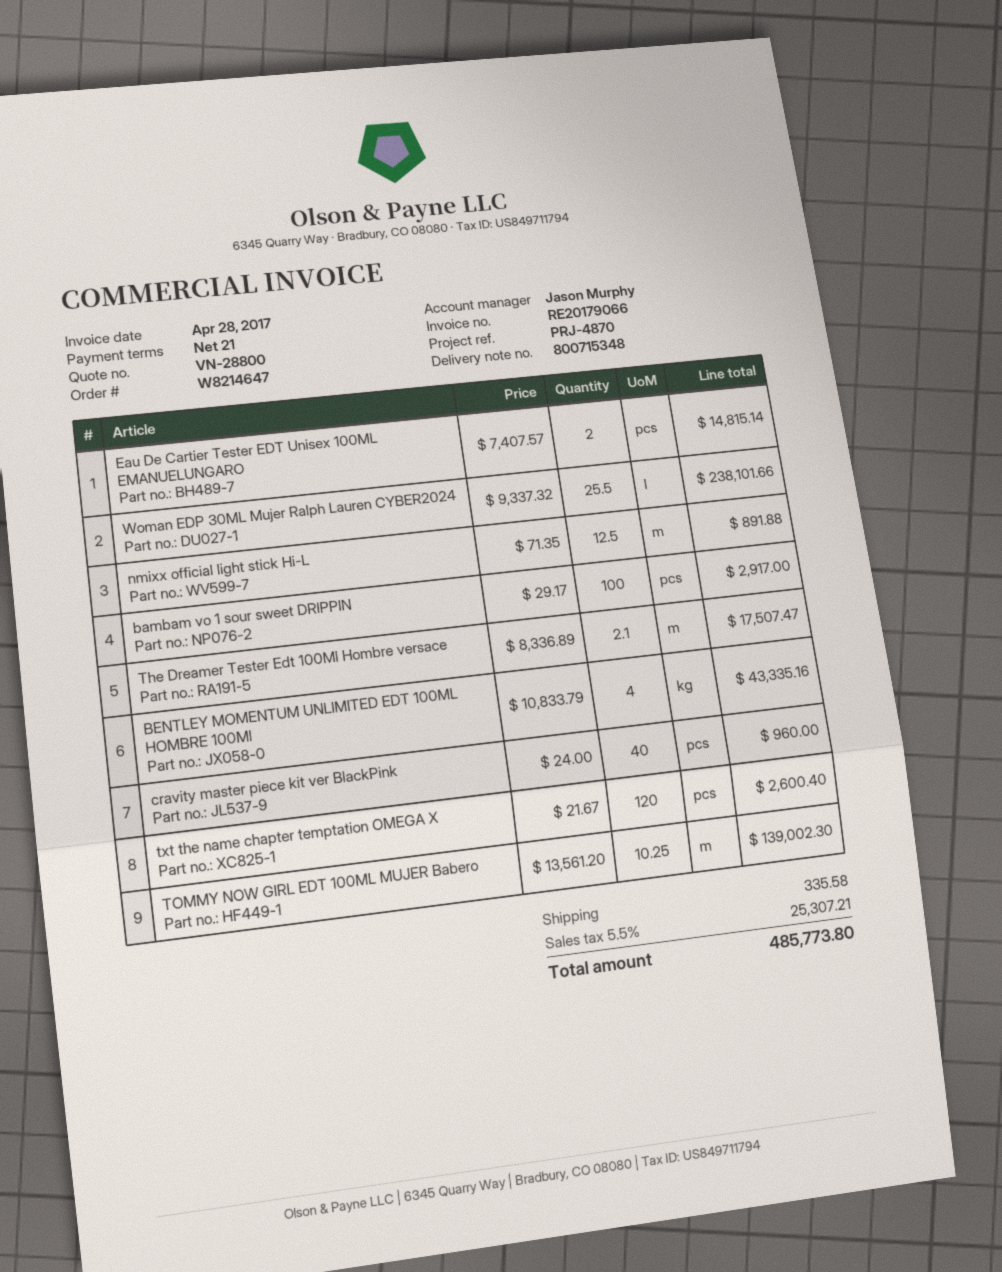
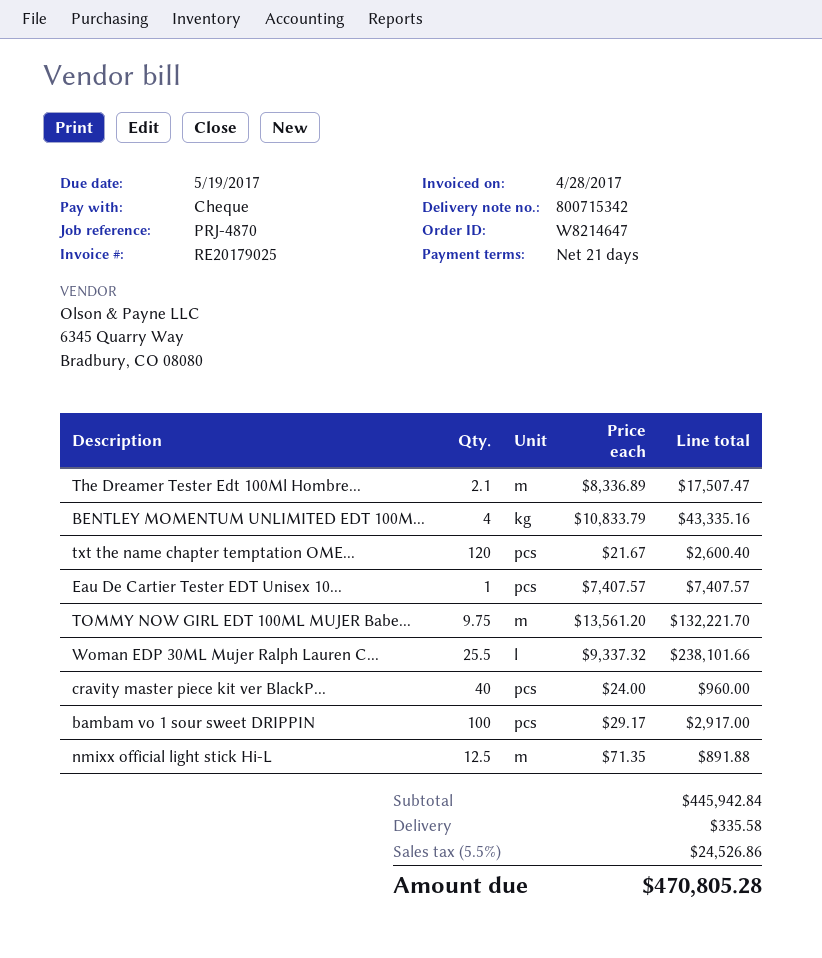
delivery note number: 800715348 -> 800715342
invoice number: RE20179066 -> RE20179025
Eau De Cartier Tester EDT Unisex 100ML EMANUELUNGARO: 2 x 7407.57 = 14815.14 -> 1 x 7407.57 = 7407.57
TOMMY NOW GIRL EDT 100ML MUJER Babero: 10.25 x 13561.20 = 139002.30 -> 9.75 x 13561.20 = 132221.70
tax: 5.5% = 25307.21 -> 5.5% = 24526.86
total: 485773.80 -> 470805.28

